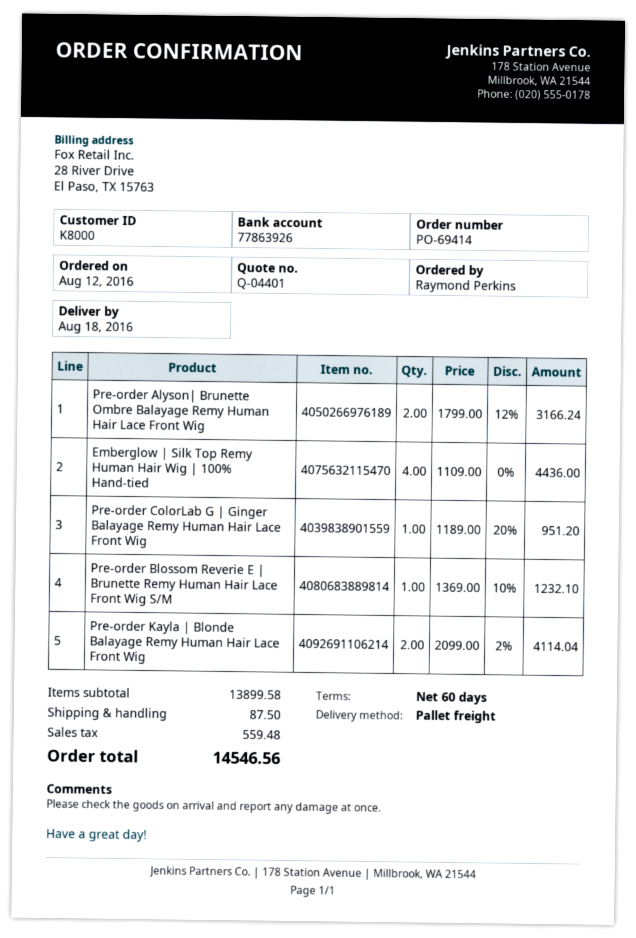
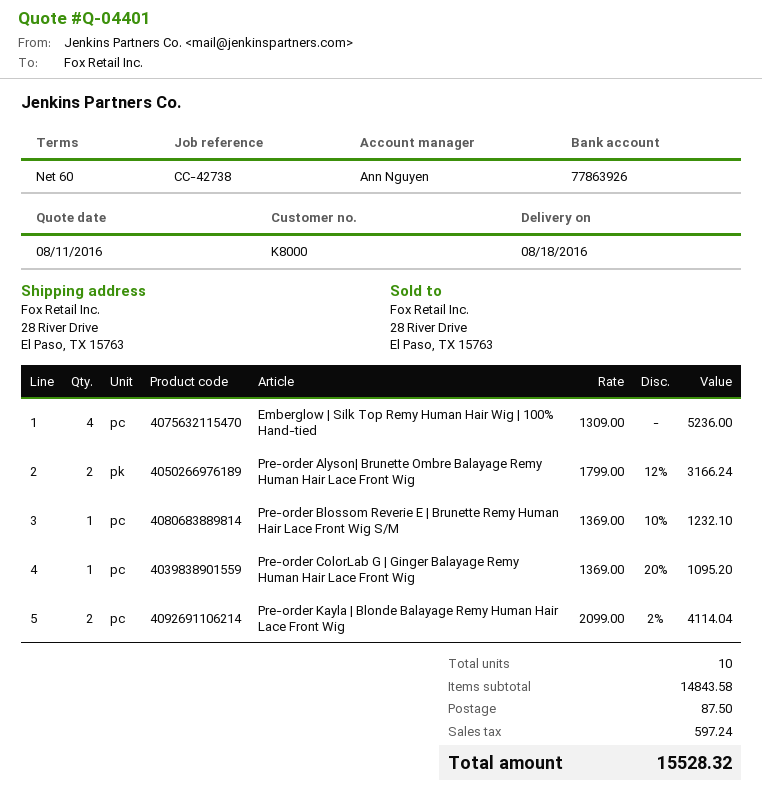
Emberglow | Silk Top Remy Human Hair Wig | 100% Hand-tied: 4 x 1109.00 = 4436.00 -> 4 x 1309.00 = 5236.00
Pre-order ColorLab G | Ginger Balayage Remy Human Hair Lace Front Wig: 1 x 1189.00 - 20% = 951.20 -> 1 x 1369.00 - 20% = 1095.20
subtotal: 13899.58 -> 14843.58
tax: 559.48 -> 597.24
total: 14546.56 -> 15528.32

